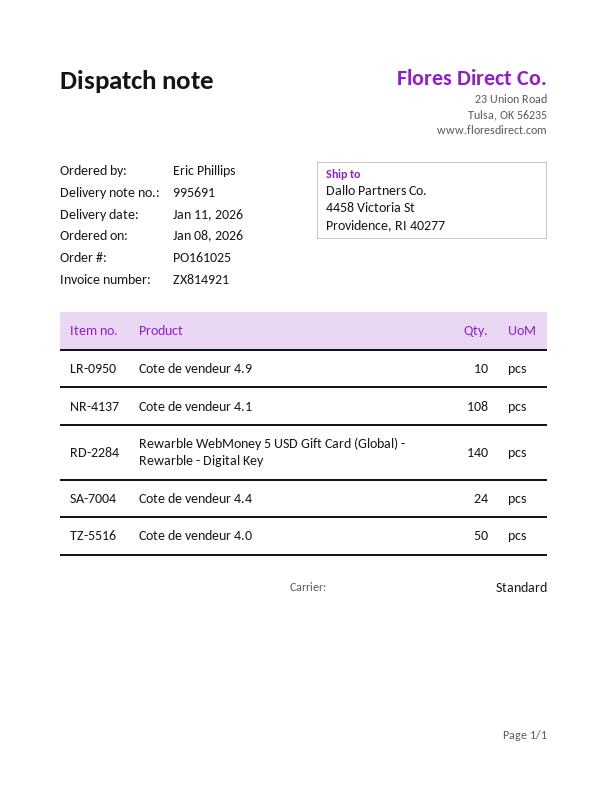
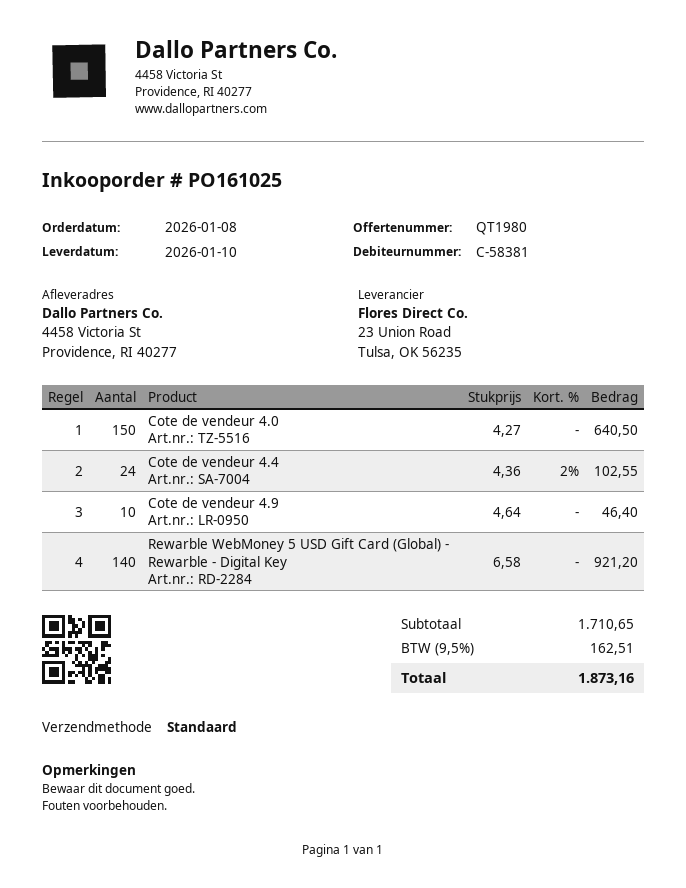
delivery date: 2026-01-11 -> 2026-01-10
Cote de vendeur 4.1: 108 -> none
Cote de vendeur 4.0: 50 -> 150

